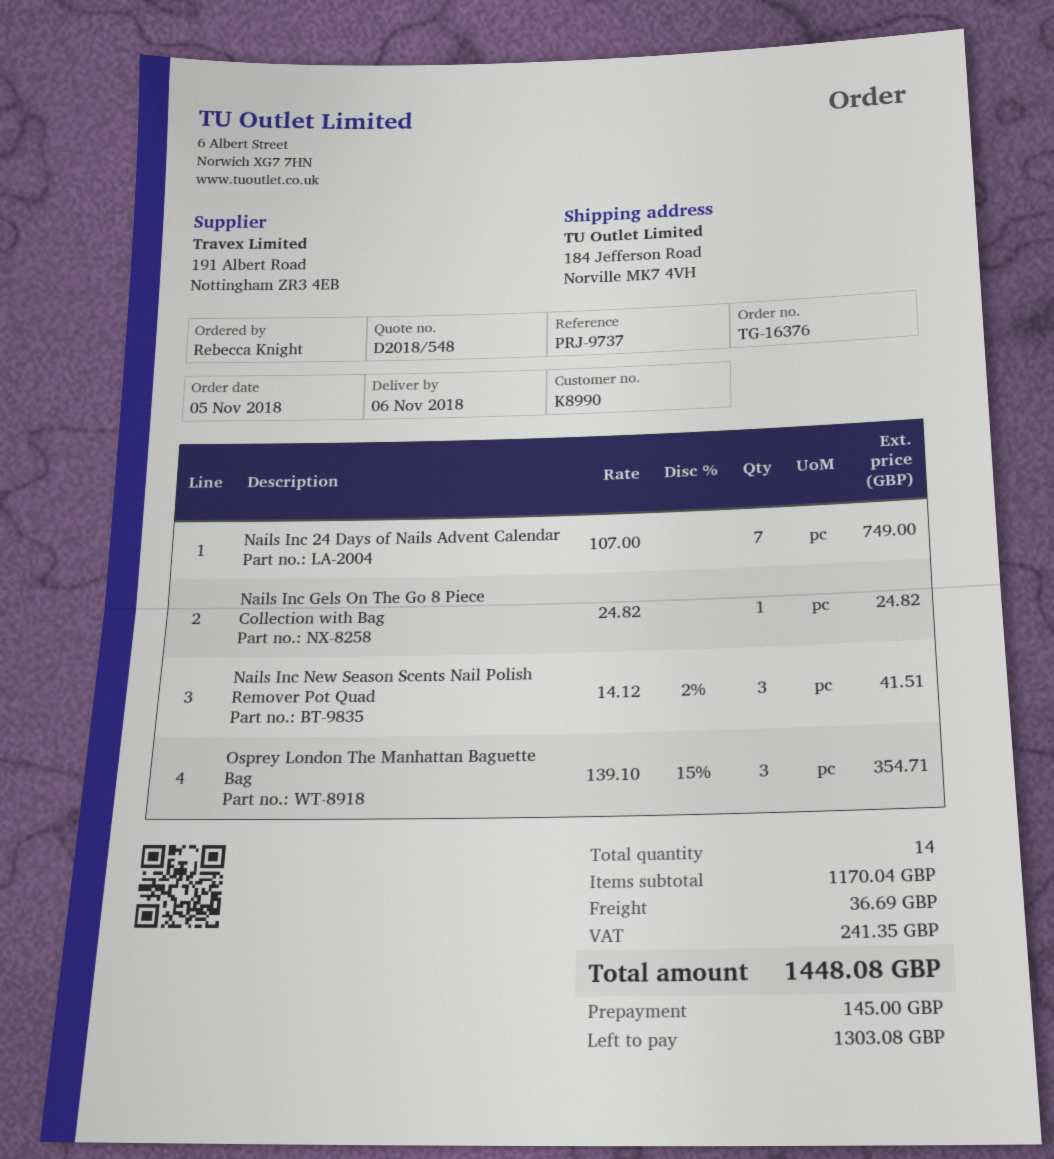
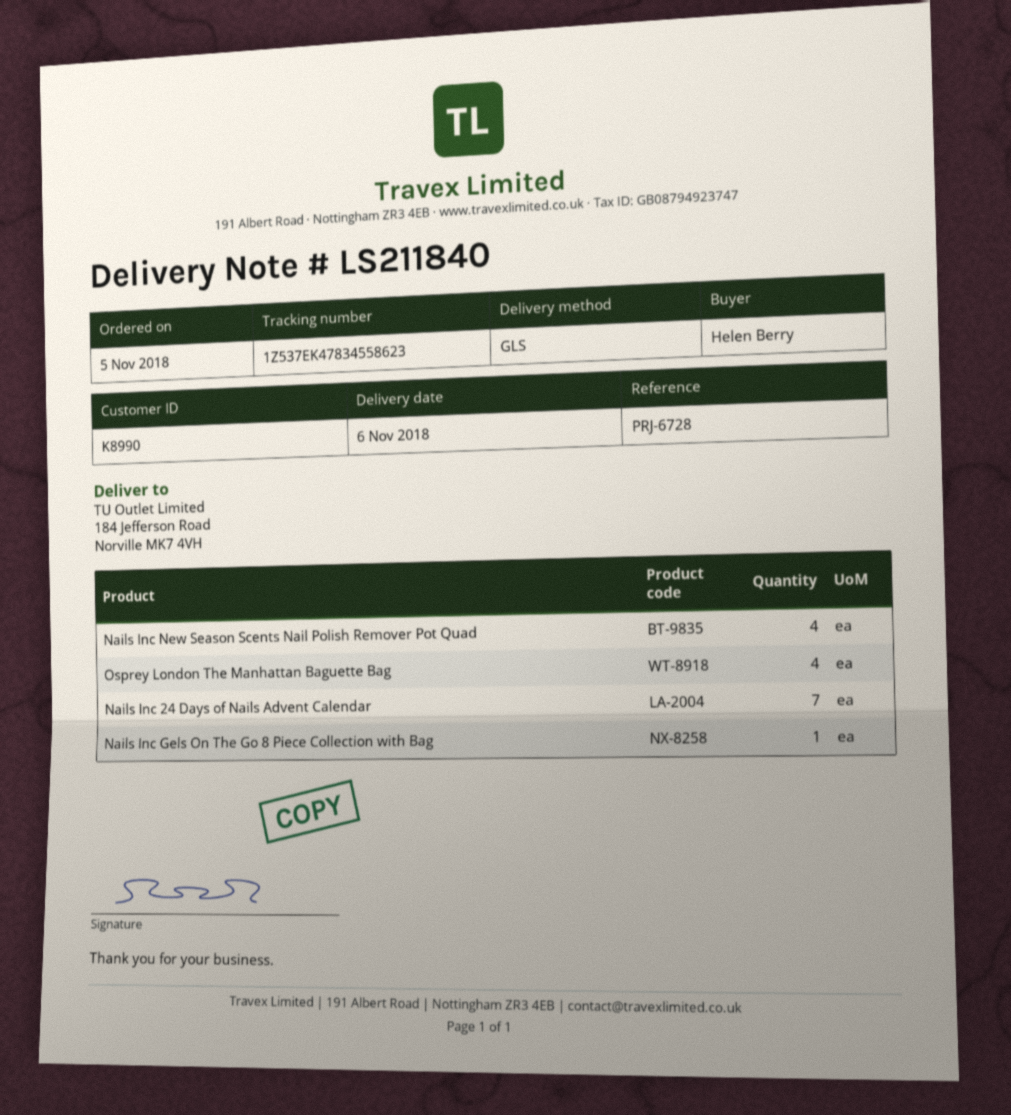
reference: PRJ-9737 -> PRJ-6728
ordered by: Rebecca Knight -> Helen Berry
Nails Inc New Season Scents Nail Polish Remover Pot Quad: 3 -> 4
Osprey London The Manhattan Baguette Bag: 3 -> 4

